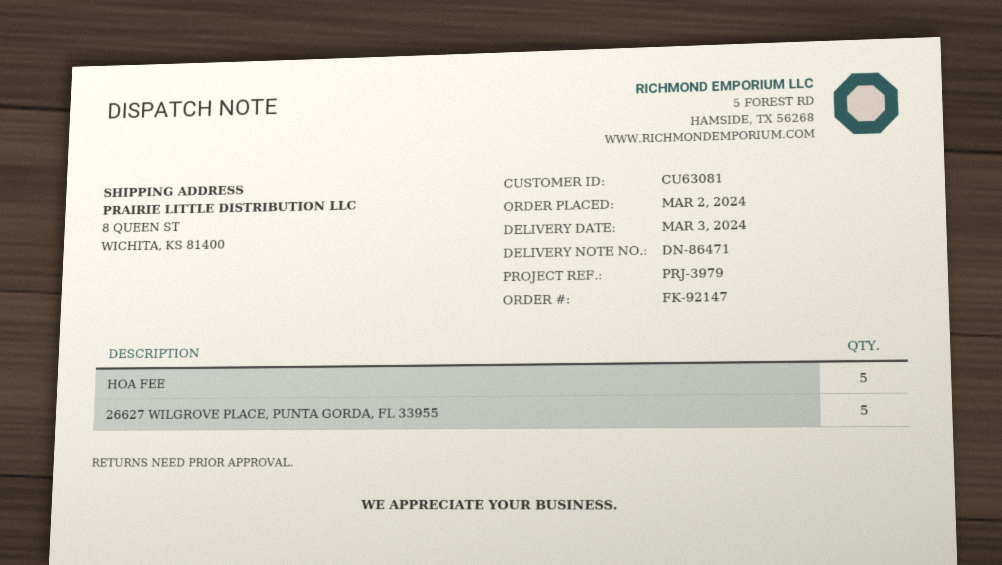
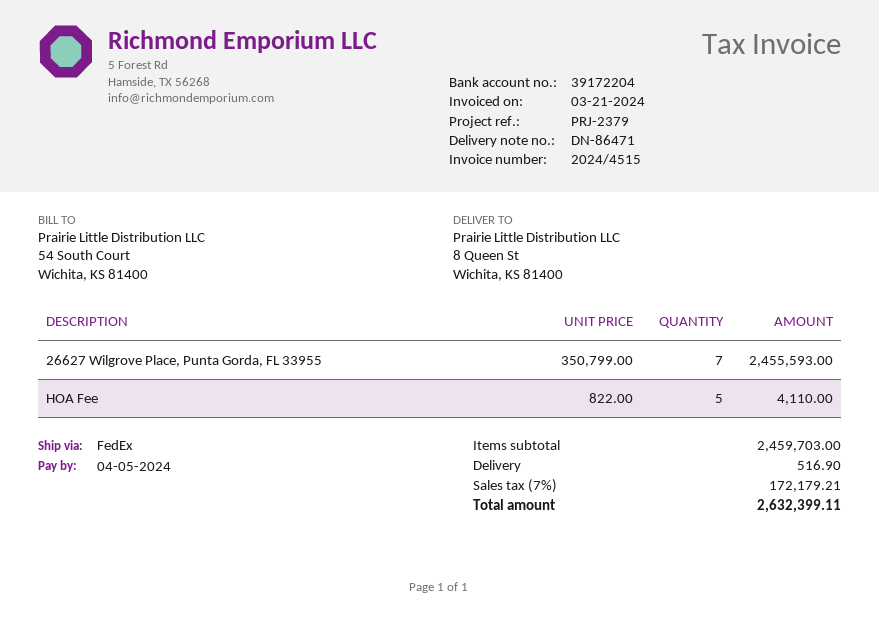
reference: PRJ-3979 -> PRJ-2379
26627 WILGROVE PLACE, PUNTA GORDA, FL 33955: 5 -> 7

